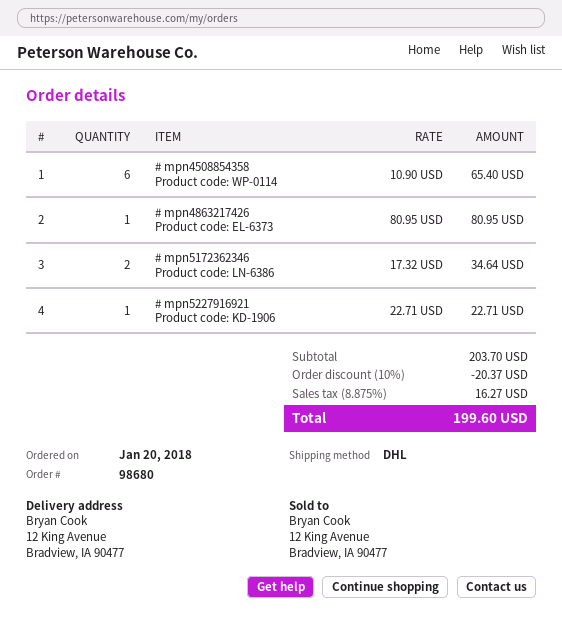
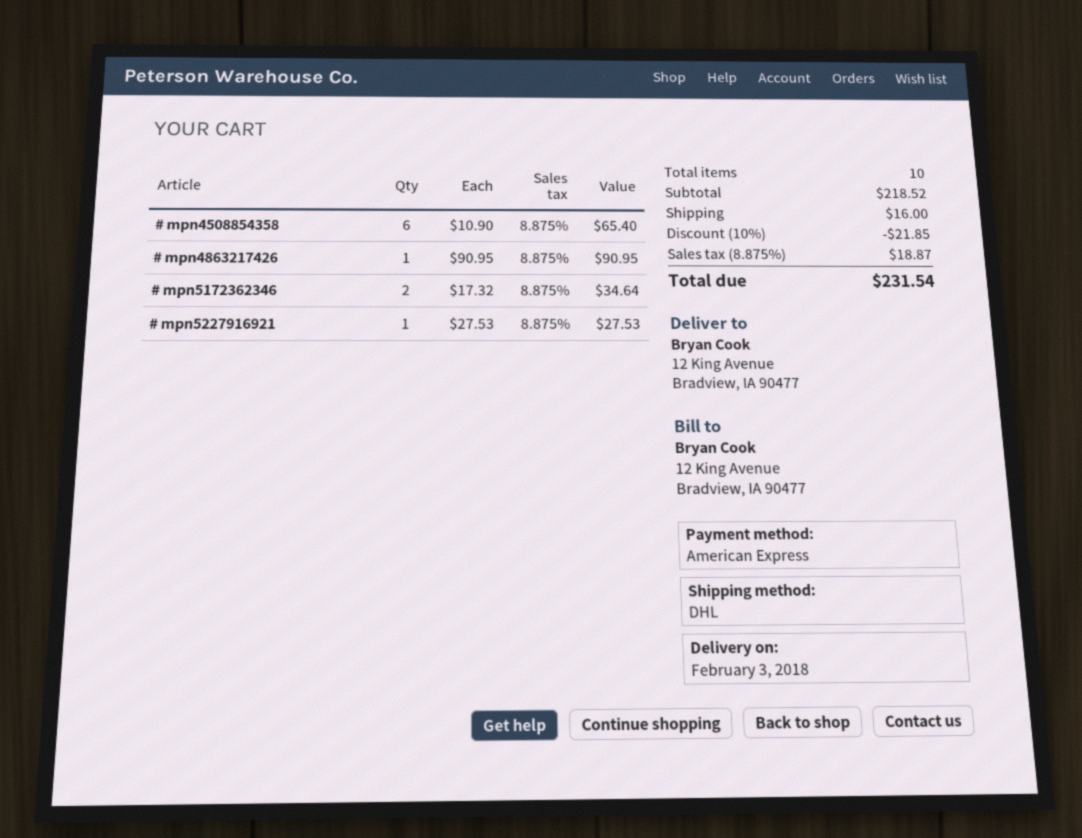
# mpn4863217426: 1 x 80.95 = 80.95 -> 1 x 90.95 = 90.95
# mpn5227916921: 1 x 22.71 = 22.71 -> 1 x 27.53 = 27.53
subtotal: 203.70 -> 218.52
discount: 10% = 20.37 -> 10% = 21.85
shipping: none -> 16.00
tax: 8.875% = 16.27 -> 8.875% = 18.87
total: 199.60 -> 231.54

